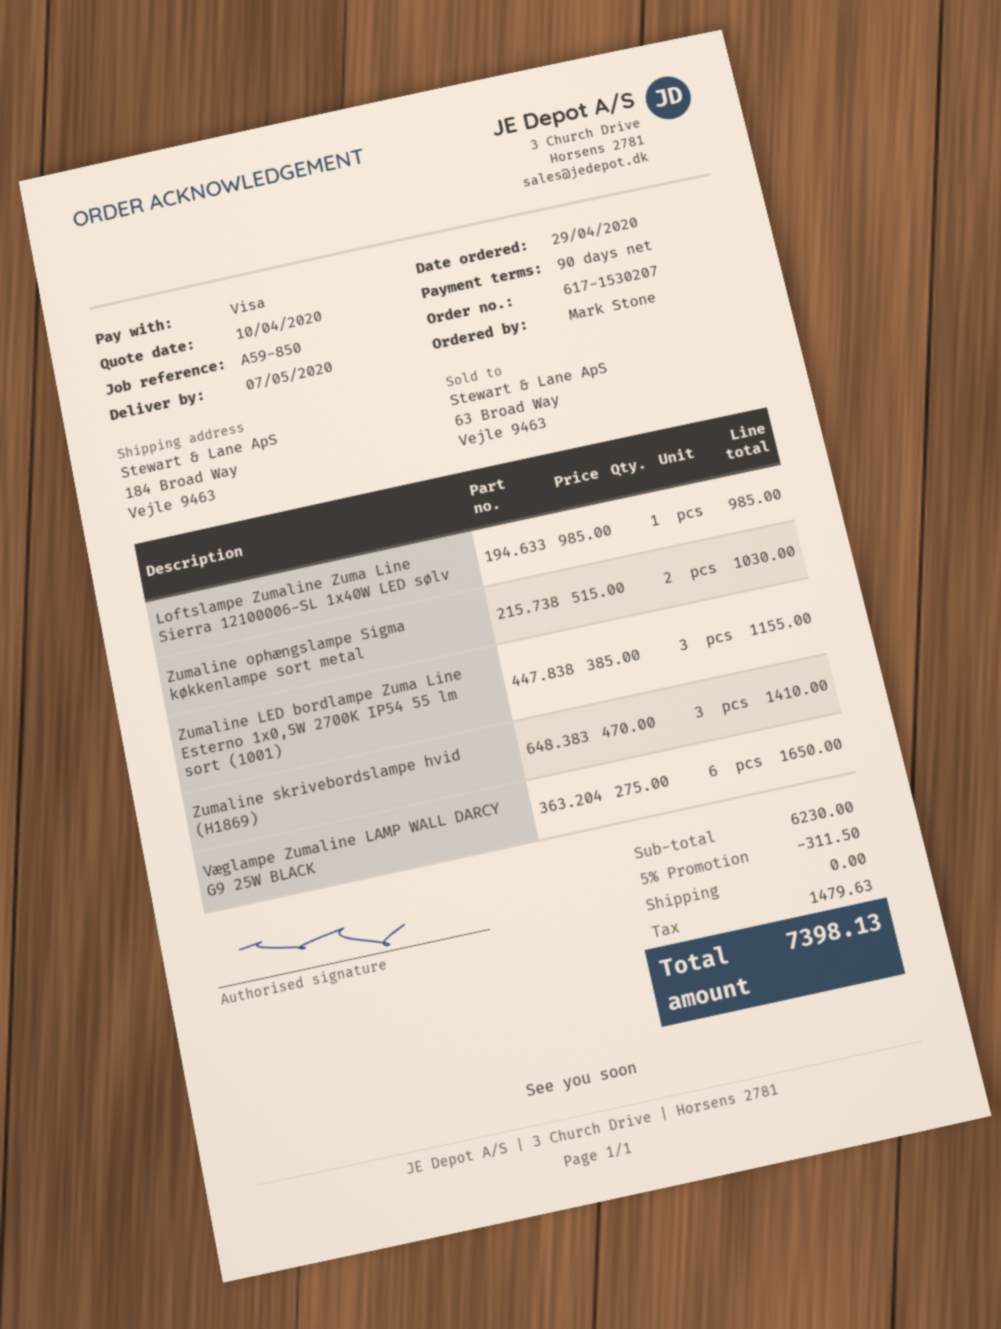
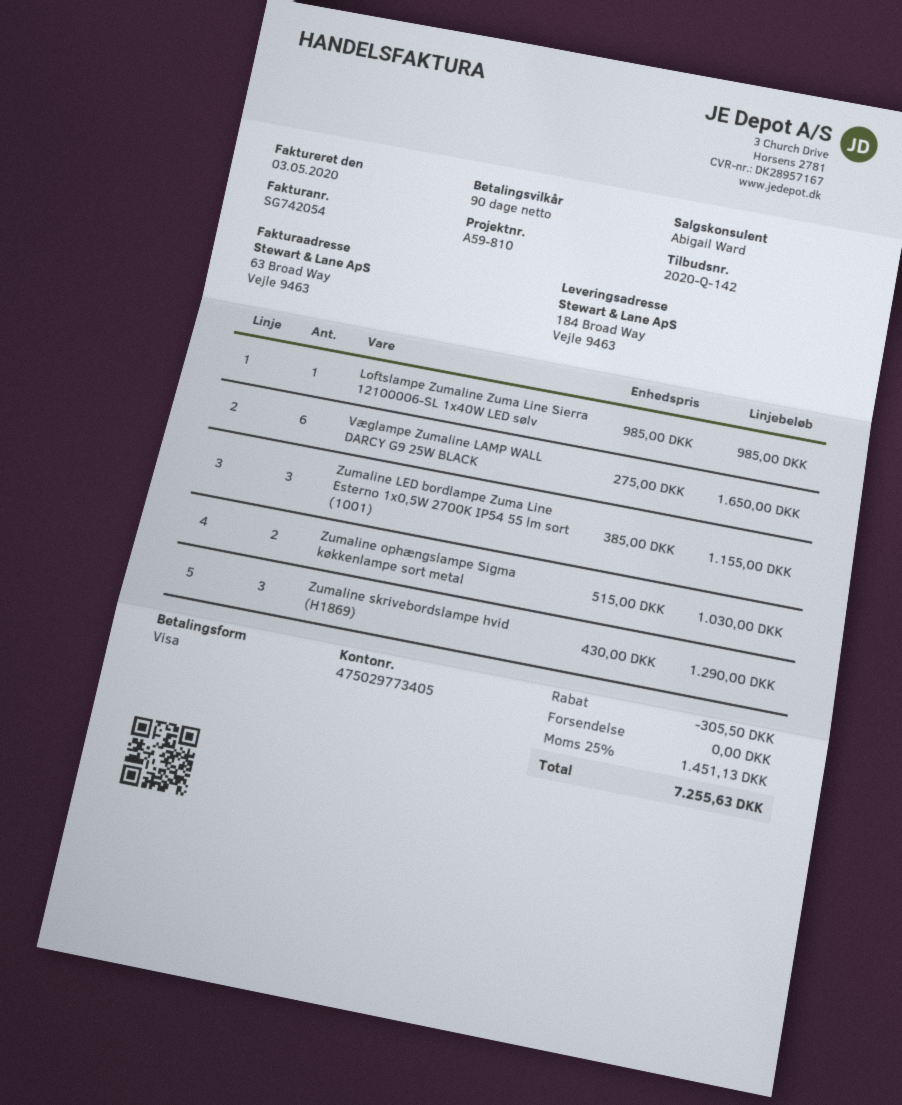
reference: A59-850 -> A59-810
Zumaline skrivebordslampe hvid (H1869): 3 x 470.00 = 1410.00 -> 3 x 430.00 = 1290.00
discount: 311.50 -> 305.50
tax: 1479.63 -> 1451.13
total: 7398.13 -> 7255.63

